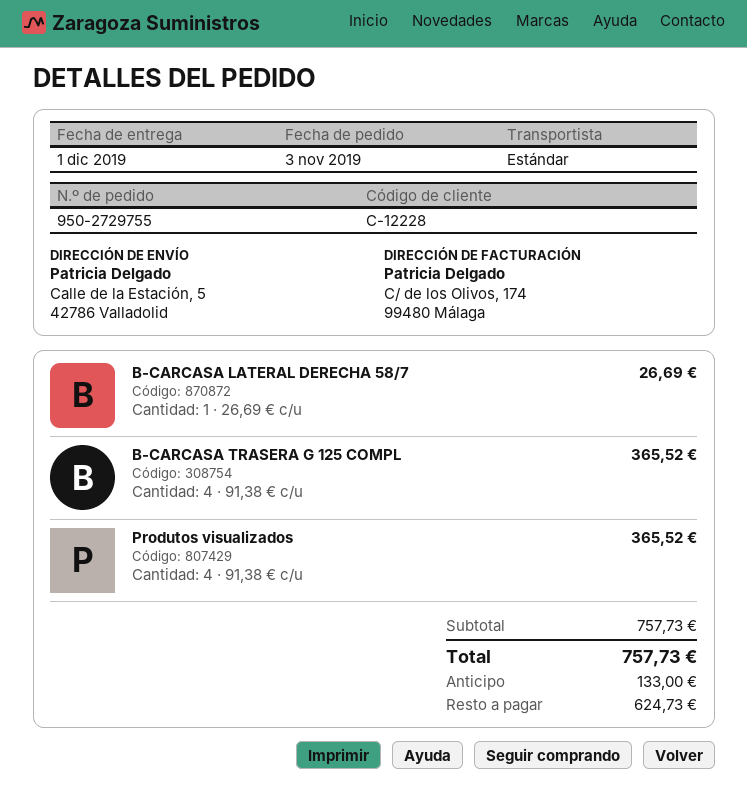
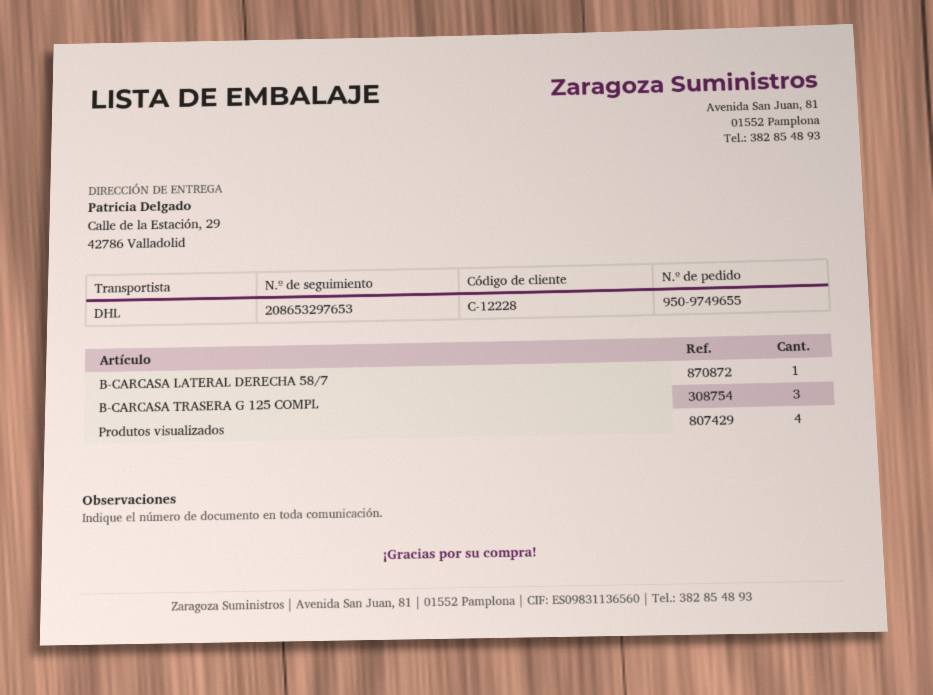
order number: 950-2729755 -> 950-9749655
shipping method: standard -> DHL
ship to: Calle de la Estación, 5, 42786 Valladolid -> Calle de la Estación, 29, 42786 Valladolid
B-CARCASA TRASERA G 125 COMPL: 4 -> 3

